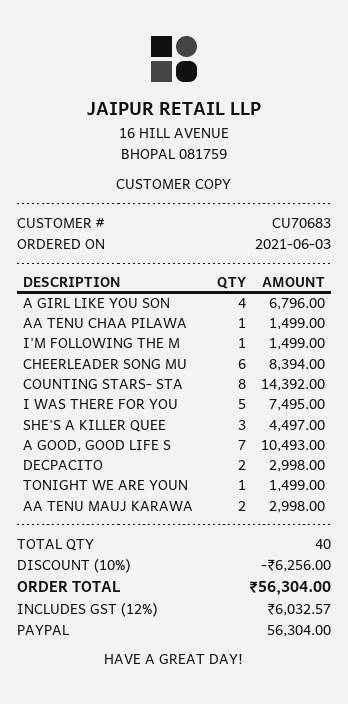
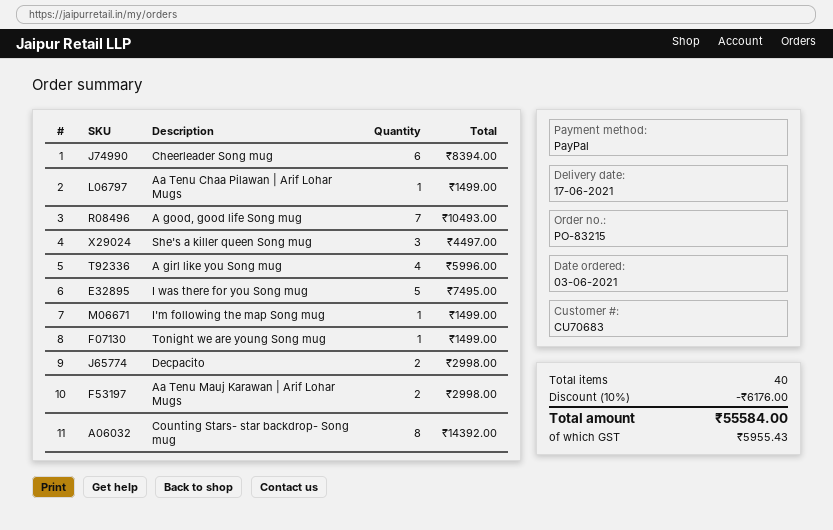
A GIRL LIKE YOU SON: 4 for 6796.00 -> 4 for 5996.00
discount: 10% = 6256.00 -> 10% = 6176.00
tax: 6032.57 -> 5955.43
total: 56304.00 -> 55584.00

